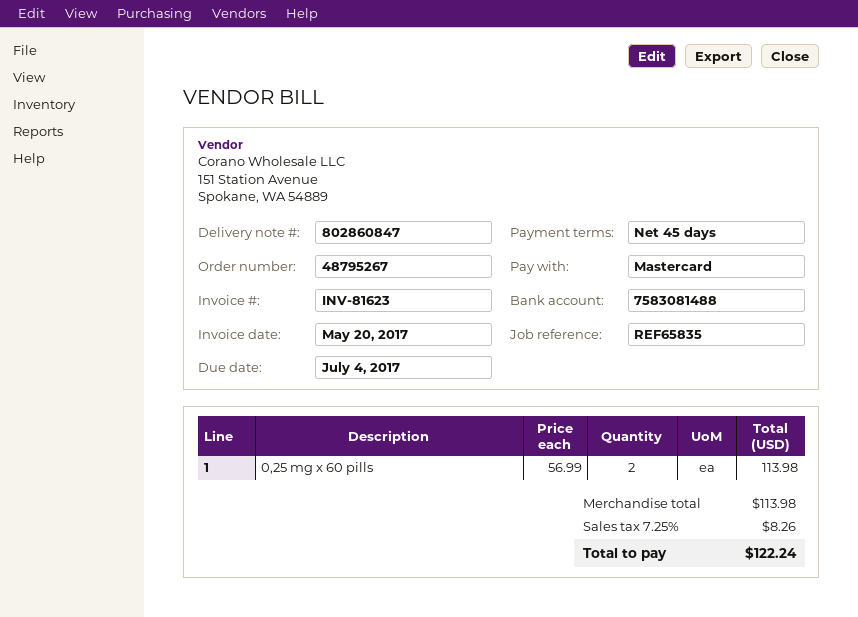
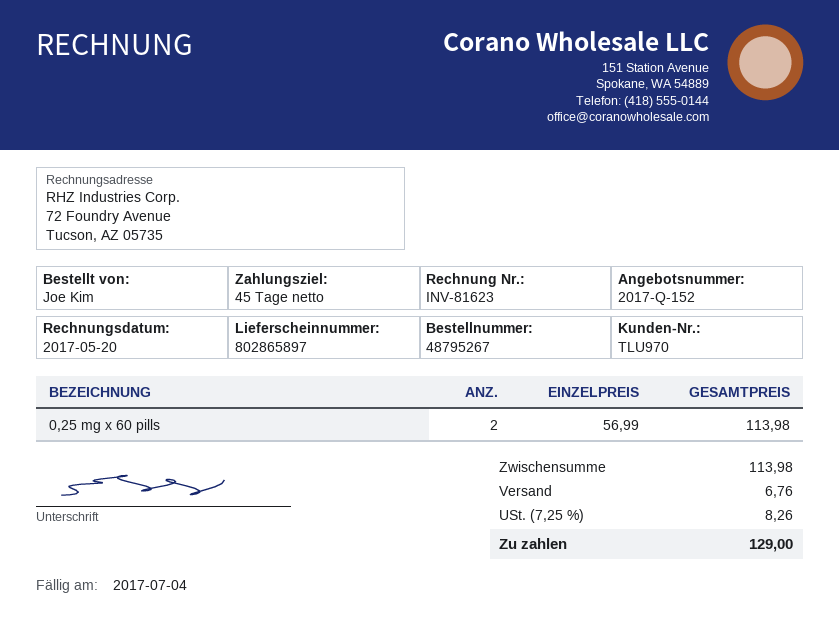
delivery note number: 802860847 -> 802865897
shipping: none -> 6.76
total: 122.24 -> 129.00

